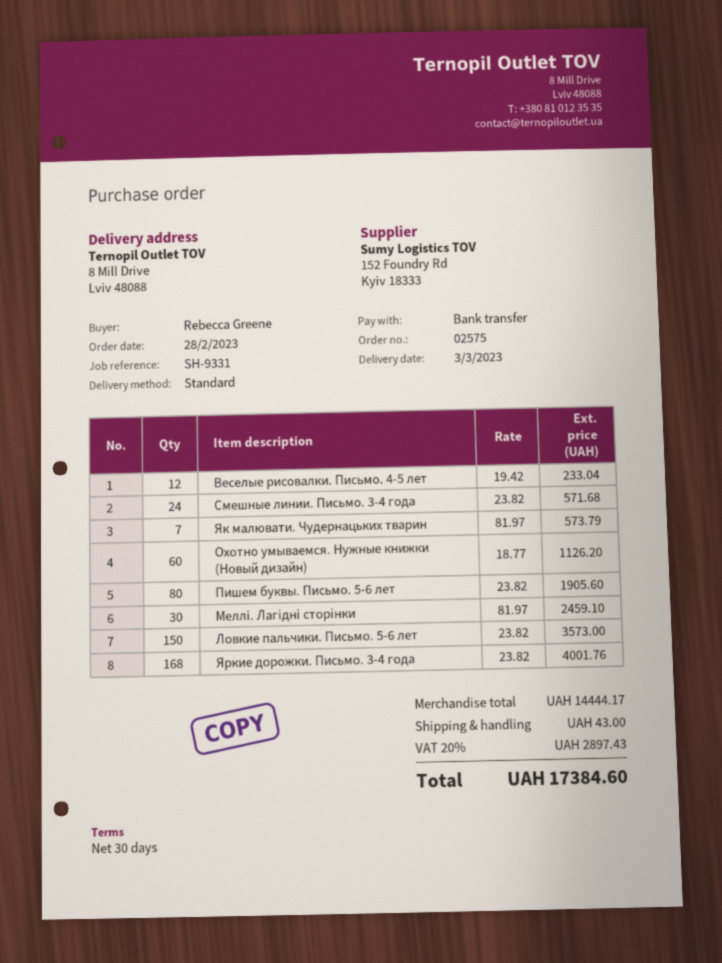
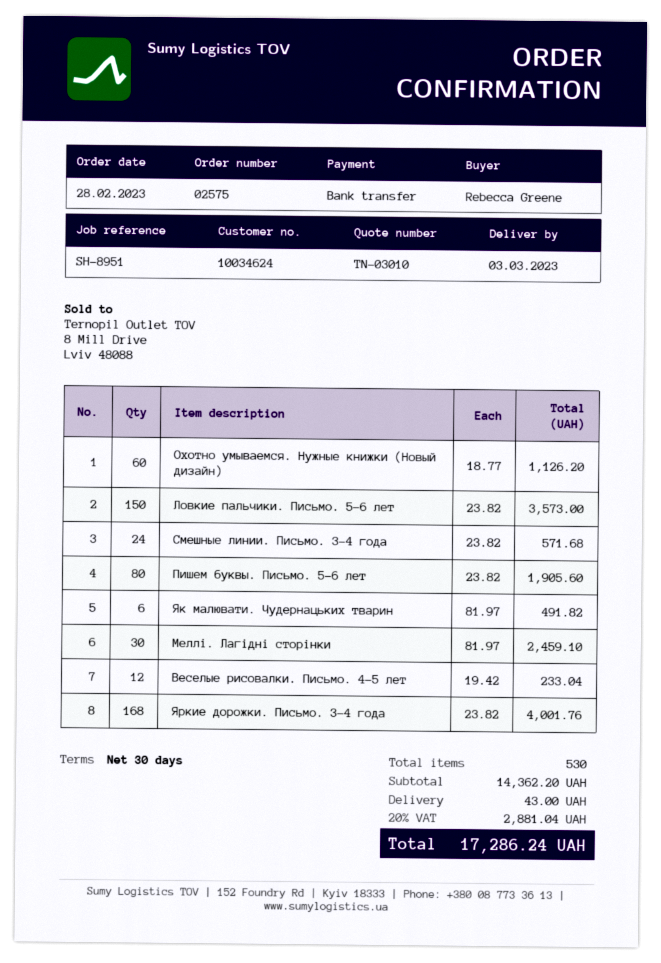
reference: SH-9331 -> SH-8951
Як малювати. Чудернацьких тварин: 7 x 81.97 = 573.79 -> 6 x 81.97 = 491.82
subtotal: 14444.17 -> 14362.20
tax: 20% = 2897.43 -> 20% = 2881.04
total: 17384.60 -> 17286.24

